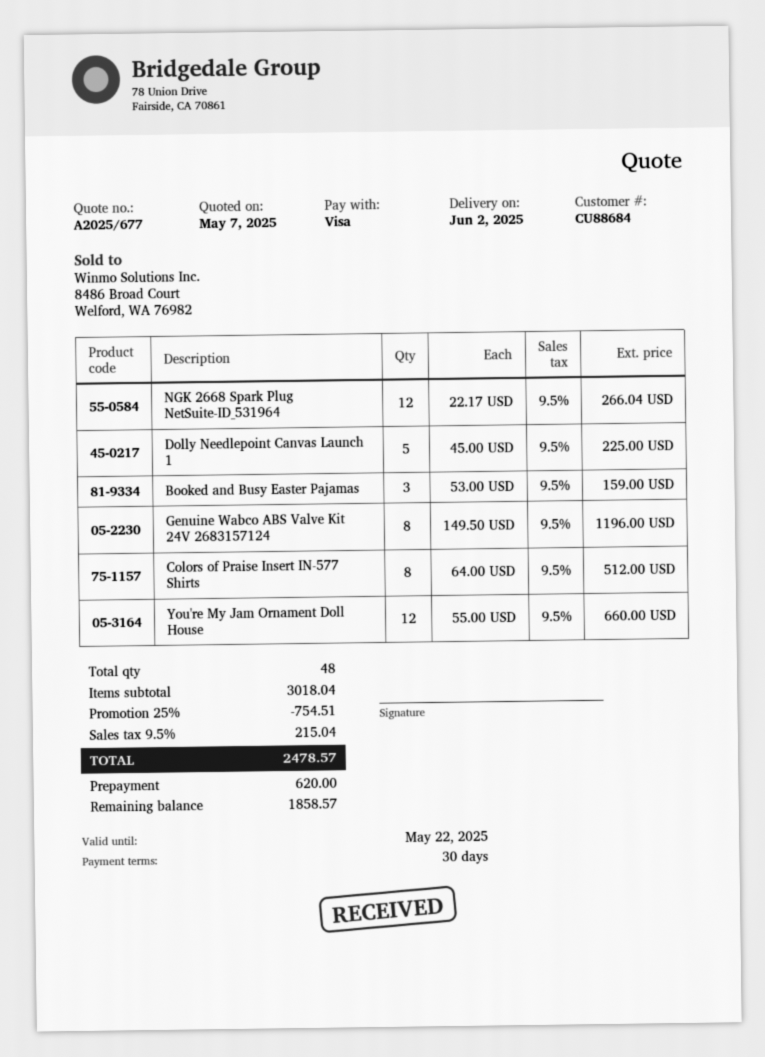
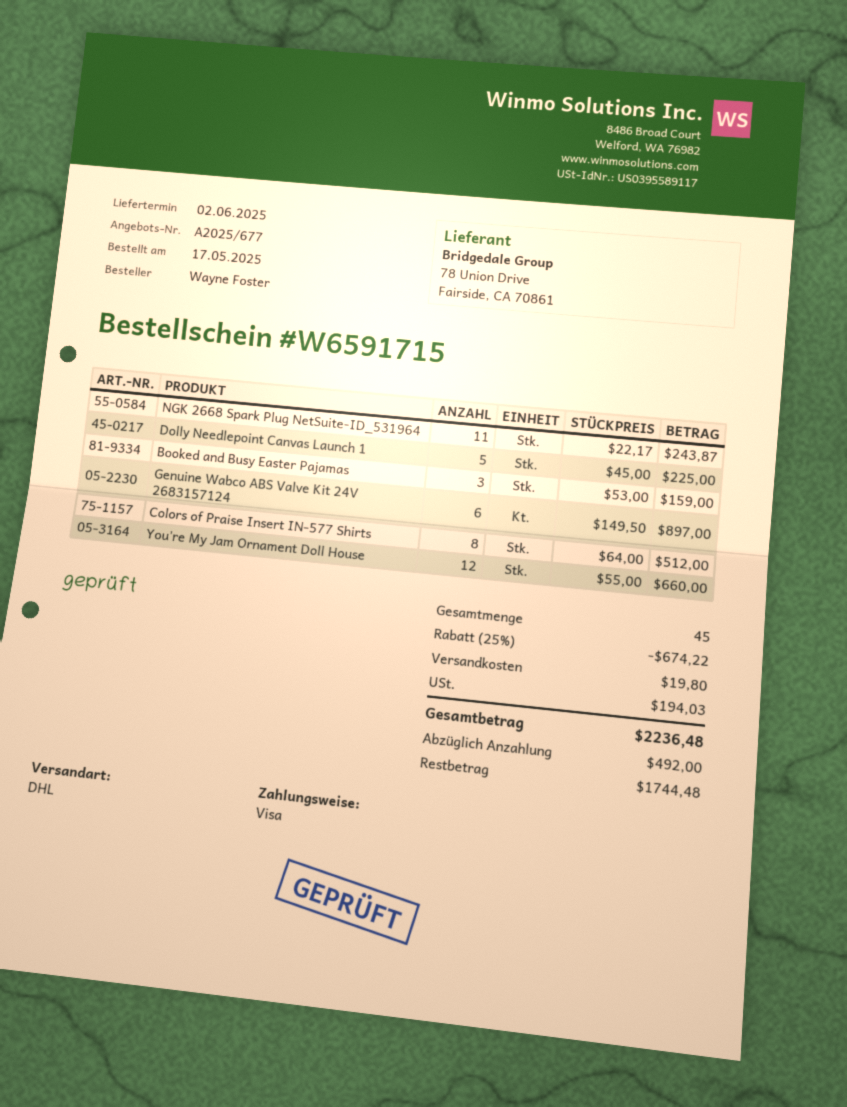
NGK 2668 Spark Plug NetSuite-ID_531964: 12 x 22.17 = 266.04 -> 11 x 22.17 = 243.87
Genuine Wabco ABS Valve Kit 24V 2683157124: 8 x 149.50 = 1196.00 -> 6 x 149.50 = 897.00
total quantity: 48 -> 45
discount: 25% = 754.51 -> 25% = 674.22
shipping: none -> 19.80
tax: 215.04 -> 194.03
total: 2478.57 -> 2236.48
deposit: 620.00 -> 492.00
balance: 1858.57 -> 1744.48

